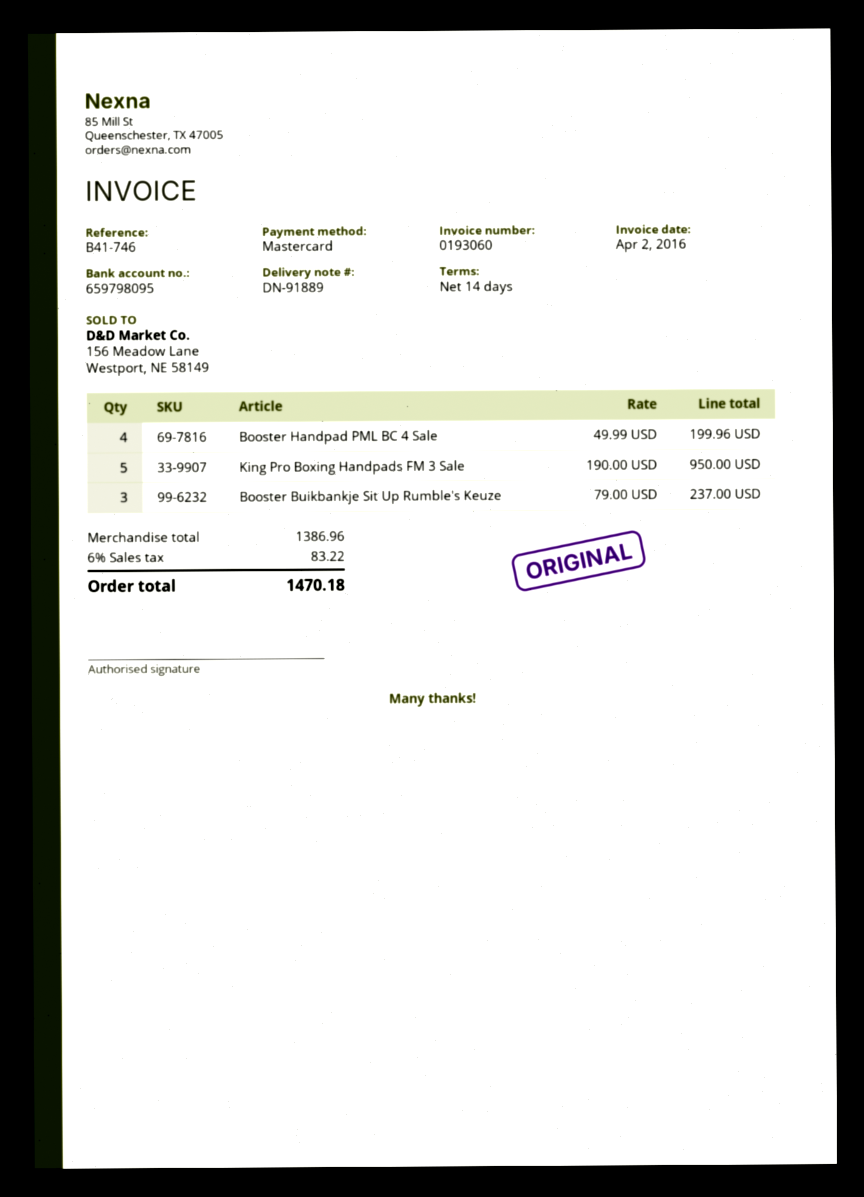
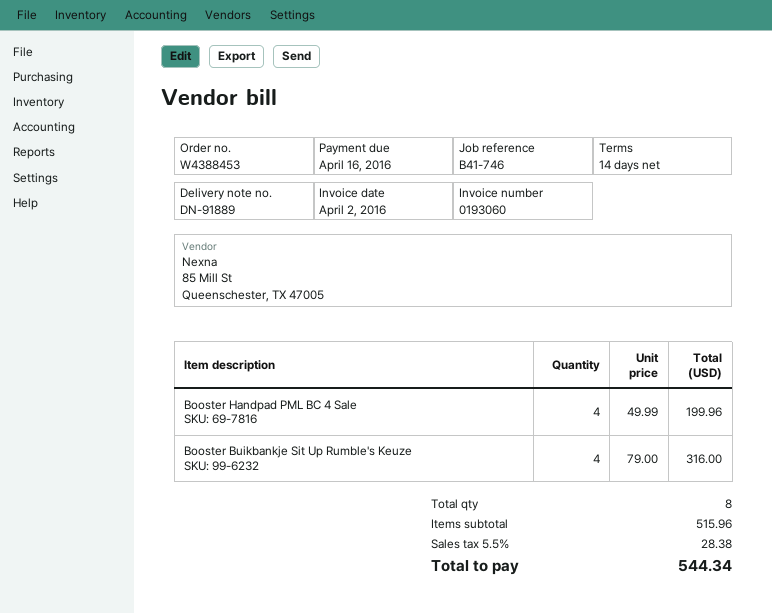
King Pro Boxing Handpads FM 3 Sale: 5 x 190.00 = 950.00 -> none
Booster Buikbankje Sit Up Rumble's Keuze: 3 x 79.00 = 237.00 -> 4 x 79.00 = 316.00
subtotal: 1386.96 -> 515.96
tax: 6% = 83.22 -> 5.5% = 28.38
total: 1470.18 -> 544.34

